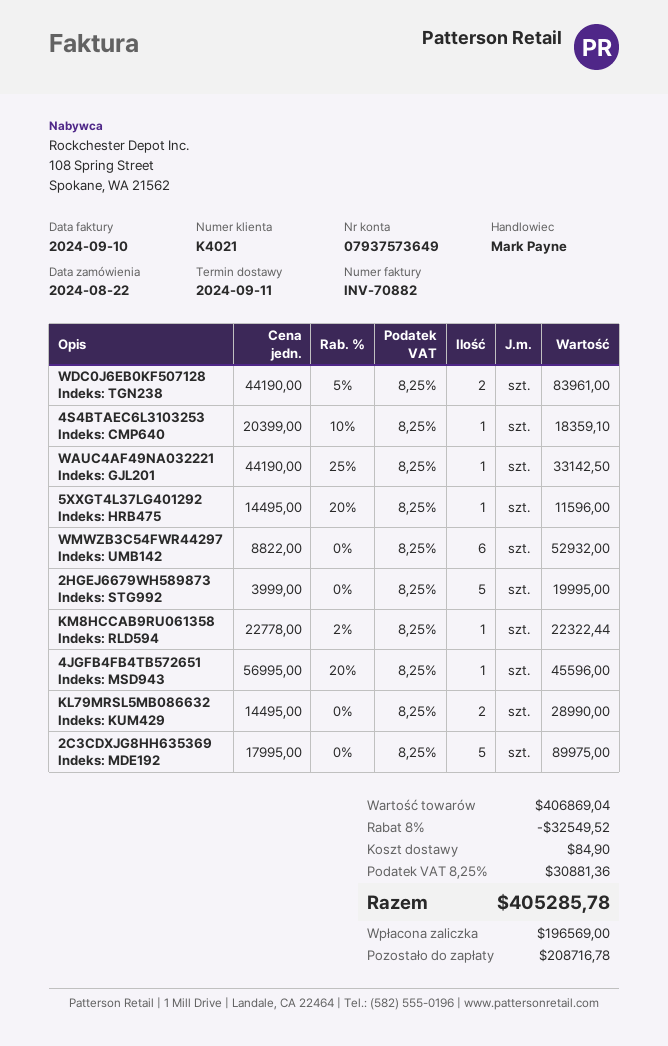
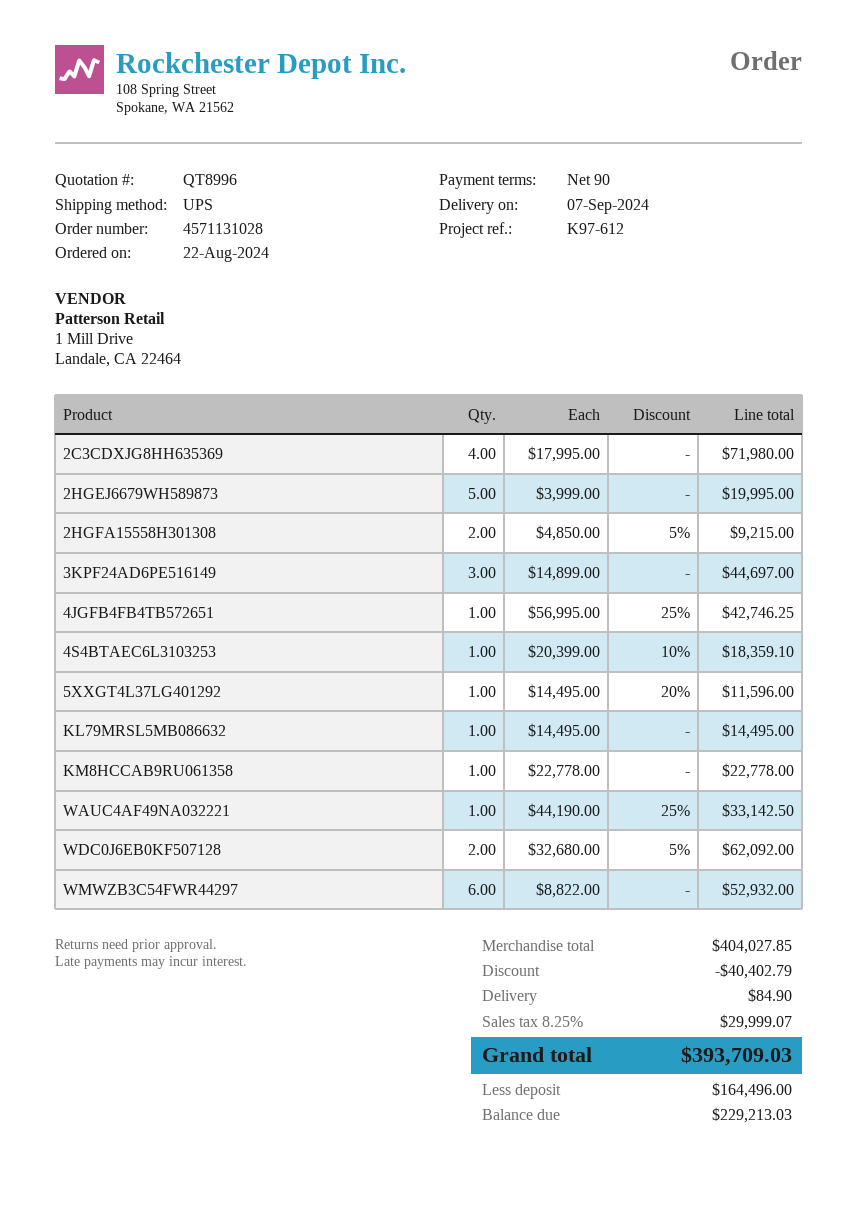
delivery date: 2024-09-11 -> 2024-09-07
WDC0J6EB0KF507128: 2 x 44190.00 - 5% = 83961.00 -> 2 x 32680.00 - 5% = 62092.00
KM8HCCAB9RU061358: 1 x 22778.00 - 2% = 22322.44 -> 1 x 22778.00 = 22778.00
4JGFB4FB4TB572651: 1 x 56995.00 - 20% = 45596.00 -> 1 x 56995.00 - 25% = 42746.25
KL79MRSL5MB086632: 2 x 14495.00 = 28990.00 -> 1 x 14495.00 = 14495.00
2C3CDXJG8HH635369: 5 x 17995.00 = 89975.00 -> 4 x 17995.00 = 71980.00
2HGFA15558H301308: none -> 2 x 4850.00 - 5% = 9215.00
3KPF24AD6PE516149: none -> 3 x 14899.00 = 44697.00
subtotal: 406869.04 -> 404027.85
discount: 32549.52 -> 40402.79
tax: 8.25% = 30881.36 -> 8.25% = 29999.07
total: 405285.78 -> 393709.03
deposit: 196569.00 -> 164496.00
balance: 208716.78 -> 229213.03

